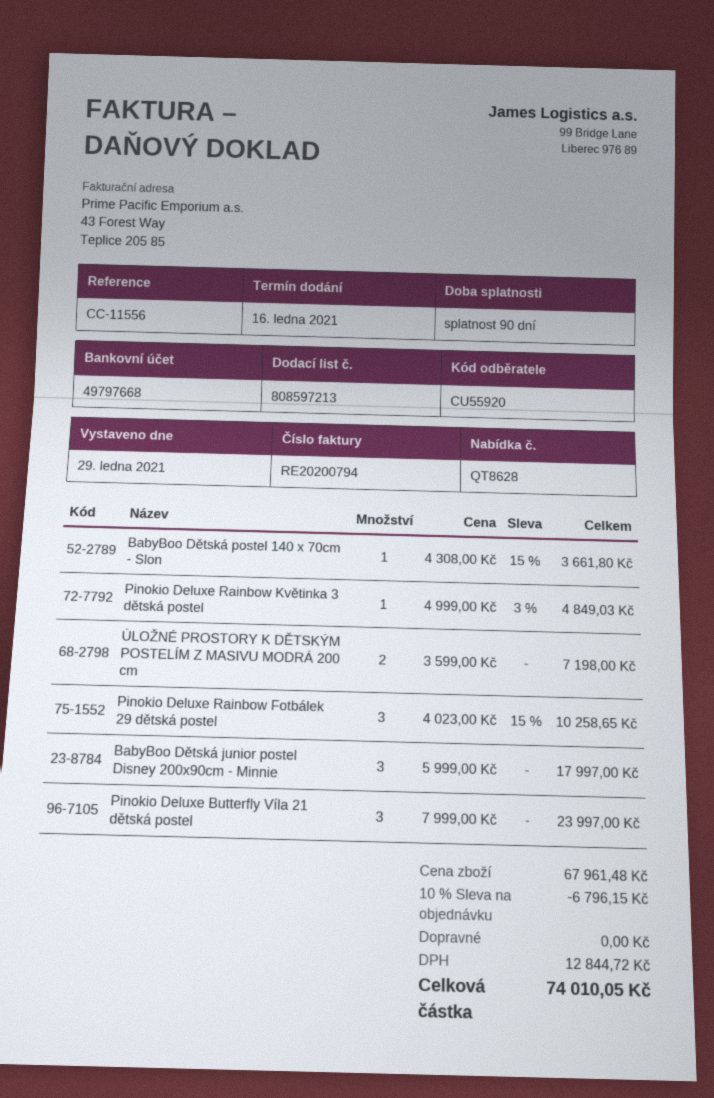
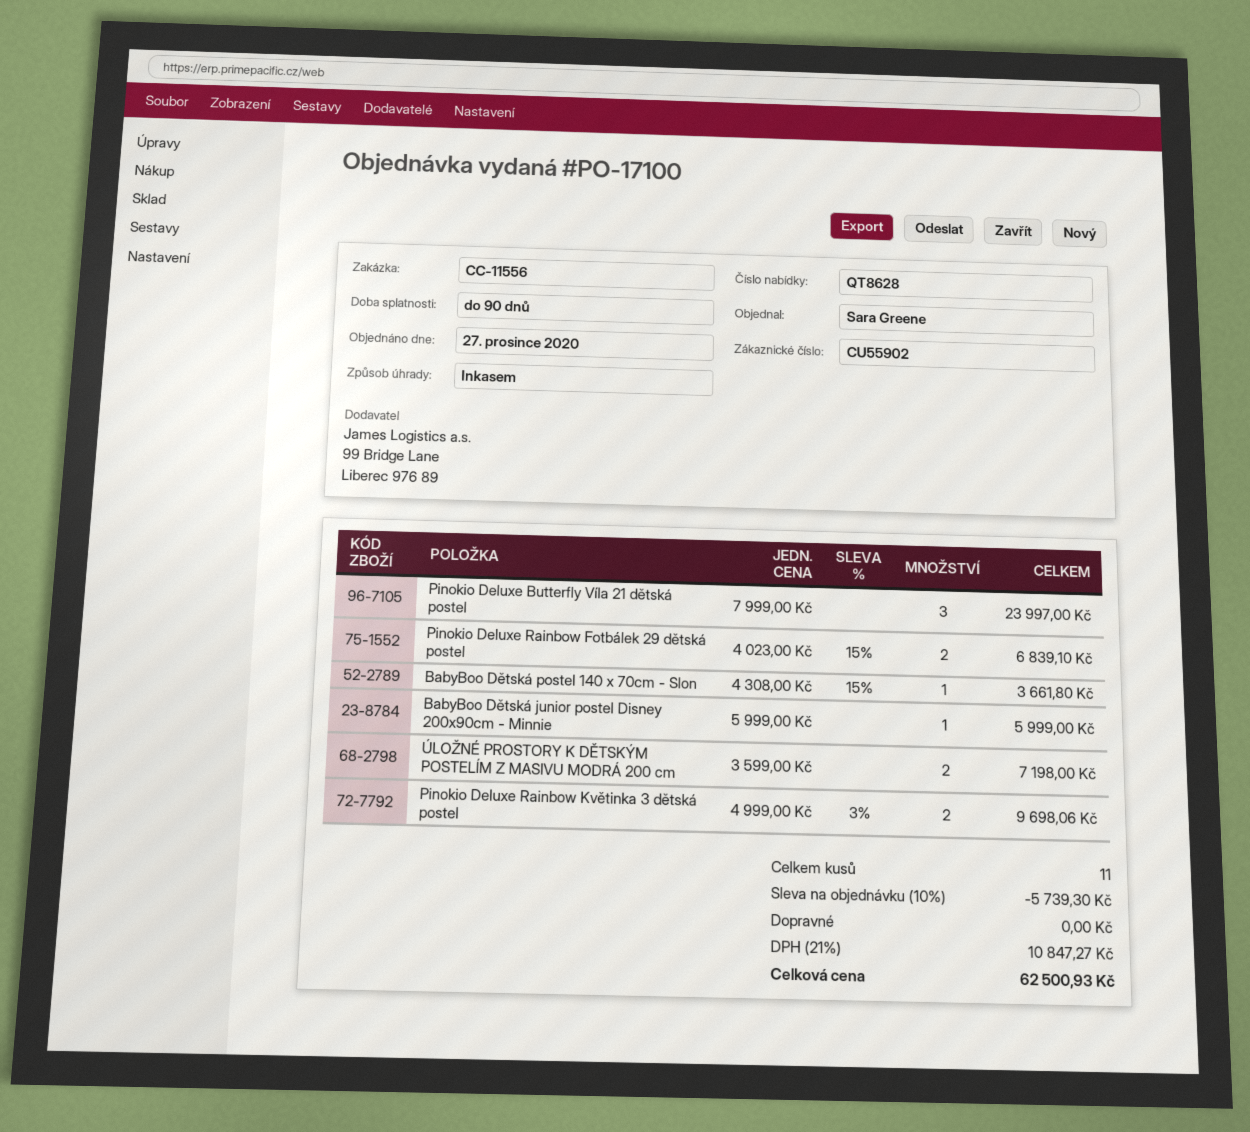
customer number: CU55920 -> CU55902
Pinokio Deluxe Rainbow Květinka 3 dětská postel: 1 x 4999.00 - 3% = 4849.03 -> 2 x 4999.00 - 3% = 9698.06
Pinokio Deluxe Rainbow Fotbálek 29 dětská postel: 3 x 4023.00 - 15% = 10258.65 -> 2 x 4023.00 - 15% = 6839.10
BabyBoo Dětská junior postel Disney 200x90cm - Minnie: 3 x 5999.00 = 17997.00 -> 1 x 5999.00 = 5999.00
discount: 10% = 6796.15 -> 10% = 5739.30
tax: 12844.72 -> 10847.27
total: 74010.05 -> 62500.93

